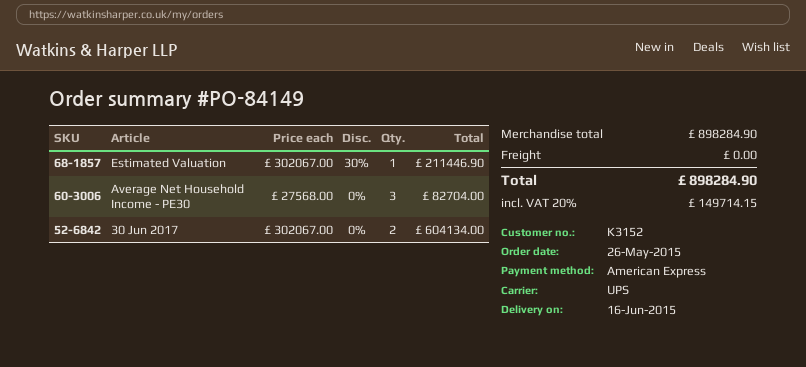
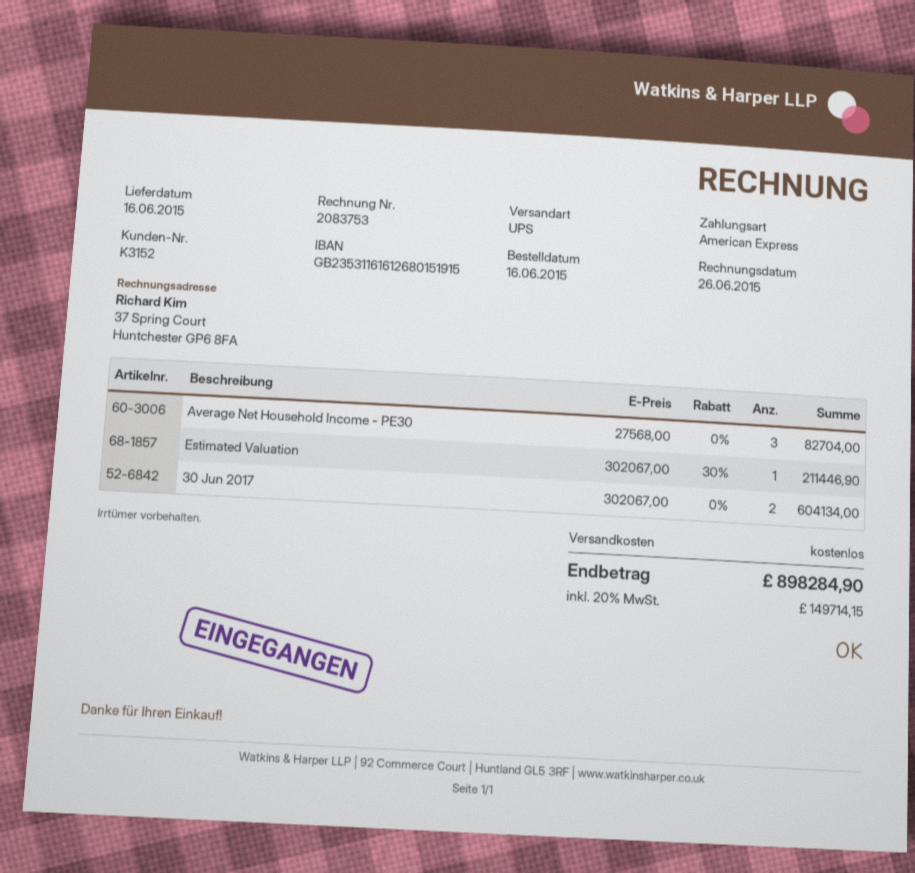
order date: 2015-05-26 -> 2015-06-16

